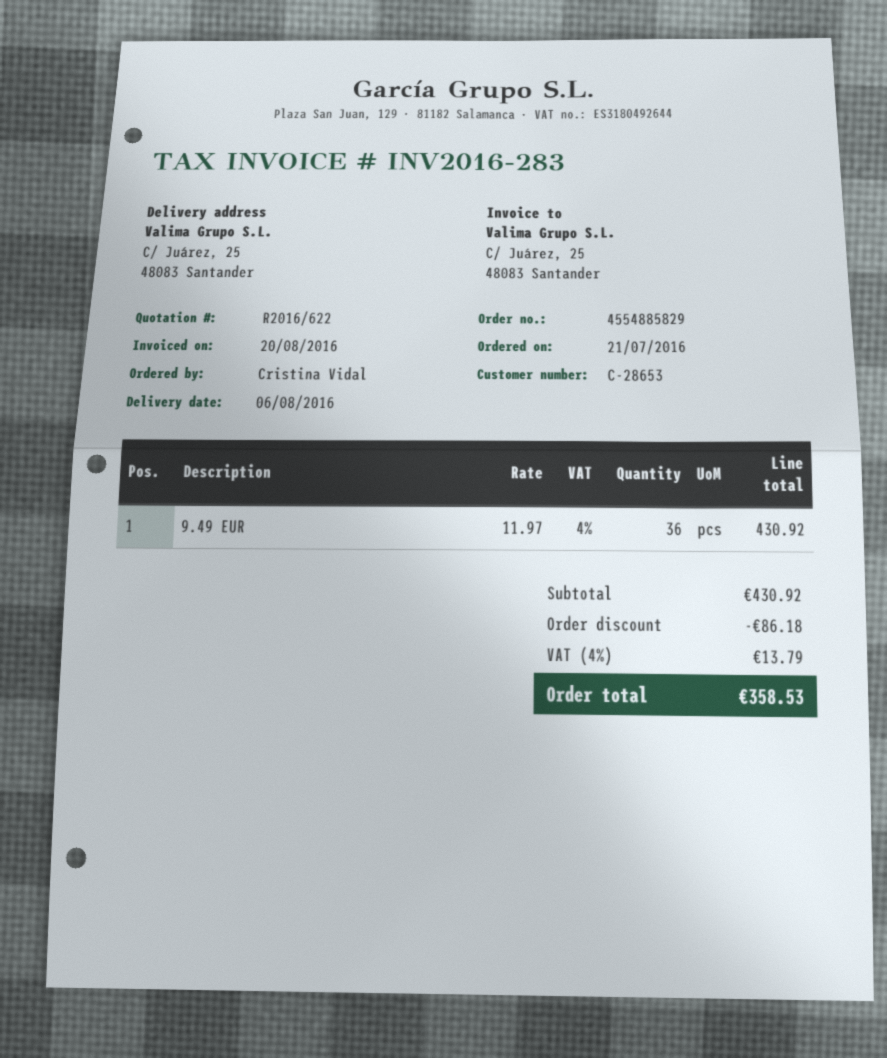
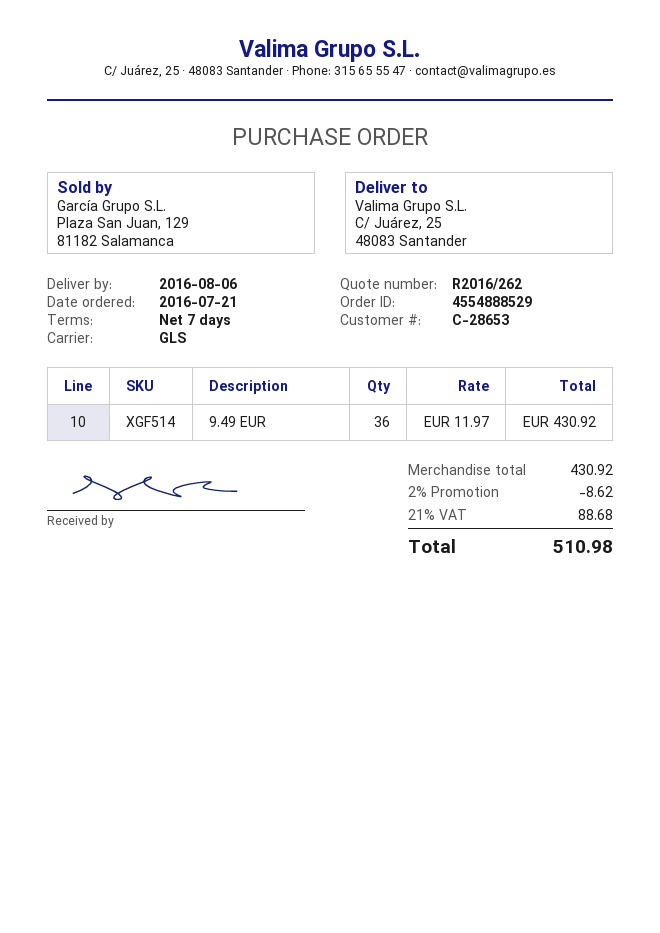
quote number: R2016/622 -> R2016/262
order number: 4554885829 -> 4554888529
discount: 86.18 -> 8.62
tax: 4% = 13.79 -> 21% = 88.68
total: 358.53 -> 510.98

